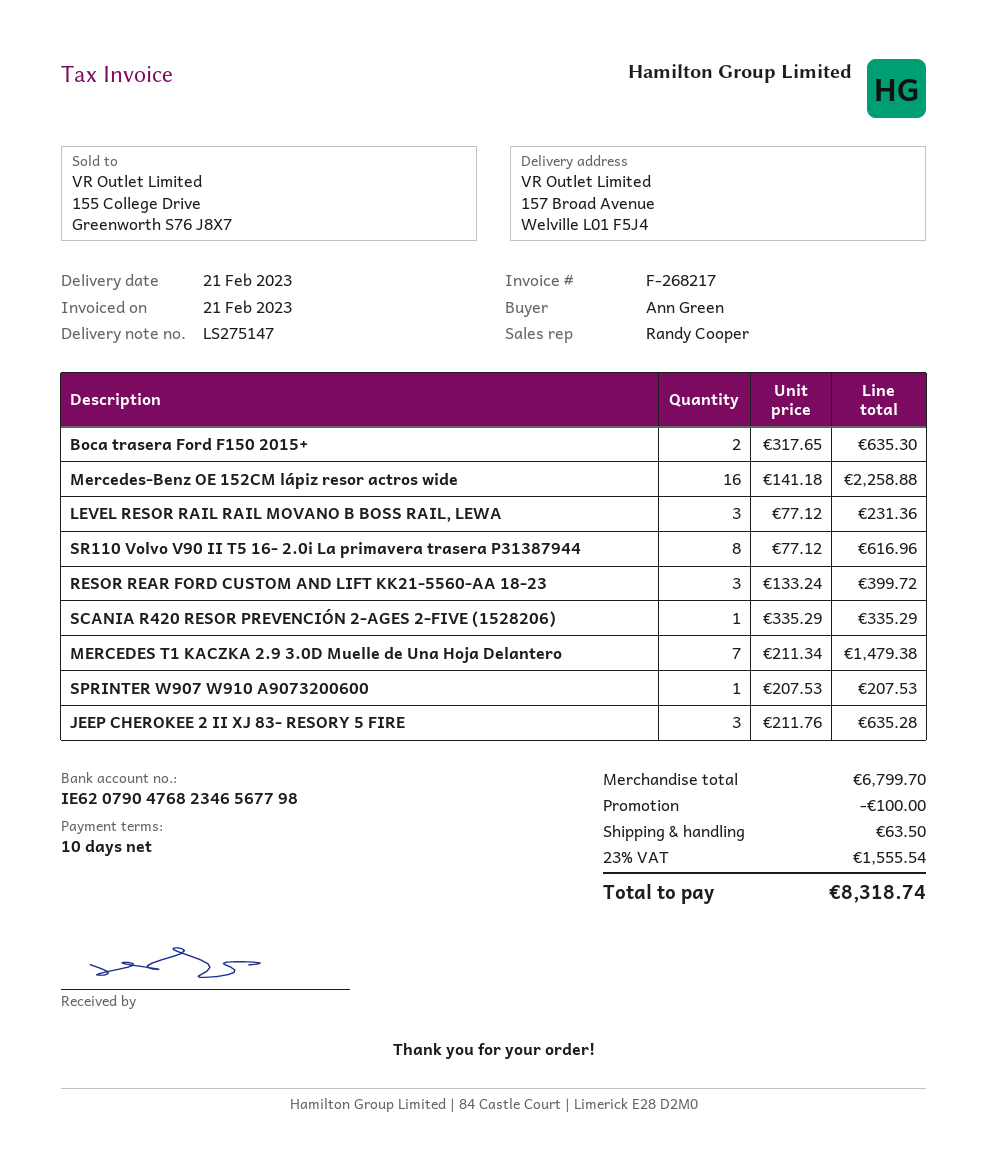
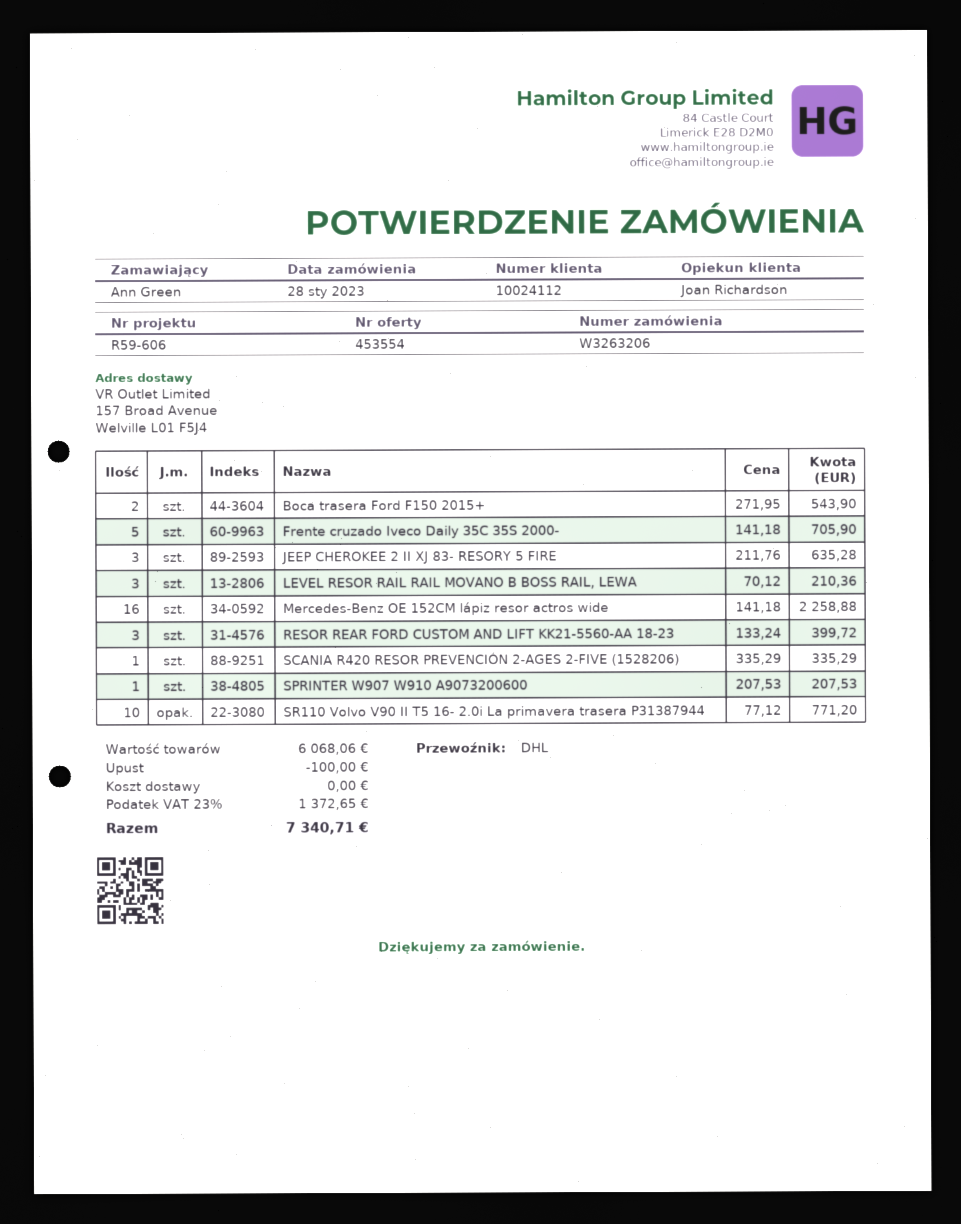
sales rep: Randy Cooper -> Joan Richardson
Boca trasera Ford F150 2015+: 2 x 317.65 = 635.30 -> 2 x 271.95 = 543.90
LEVEL RESOR RAIL RAIL MOVANO B BOSS RAIL, LEWA: 3 x 77.12 = 231.36 -> 3 x 70.12 = 210.36
SR110 Volvo V90 II T5 16- 2.0i La primavera trasera P31387944: 8 x 77.12 = 616.96 -> 10 x 77.12 = 771.20
MERCEDES T1 KACZKA 2.9 3.0D Muelle de Una Hoja Delantero: 7 x 211.34 = 1479.38 -> none
Frente cruzado Iveco Daily 35C 35S 2000-: none -> 5 x 141.18 = 705.90
subtotal: 6799.70 -> 6068.06
shipping: 63.50 -> 0.00
tax: 23% = 1555.54 -> 23% = 1372.65
total: 8318.74 -> 7340.71

